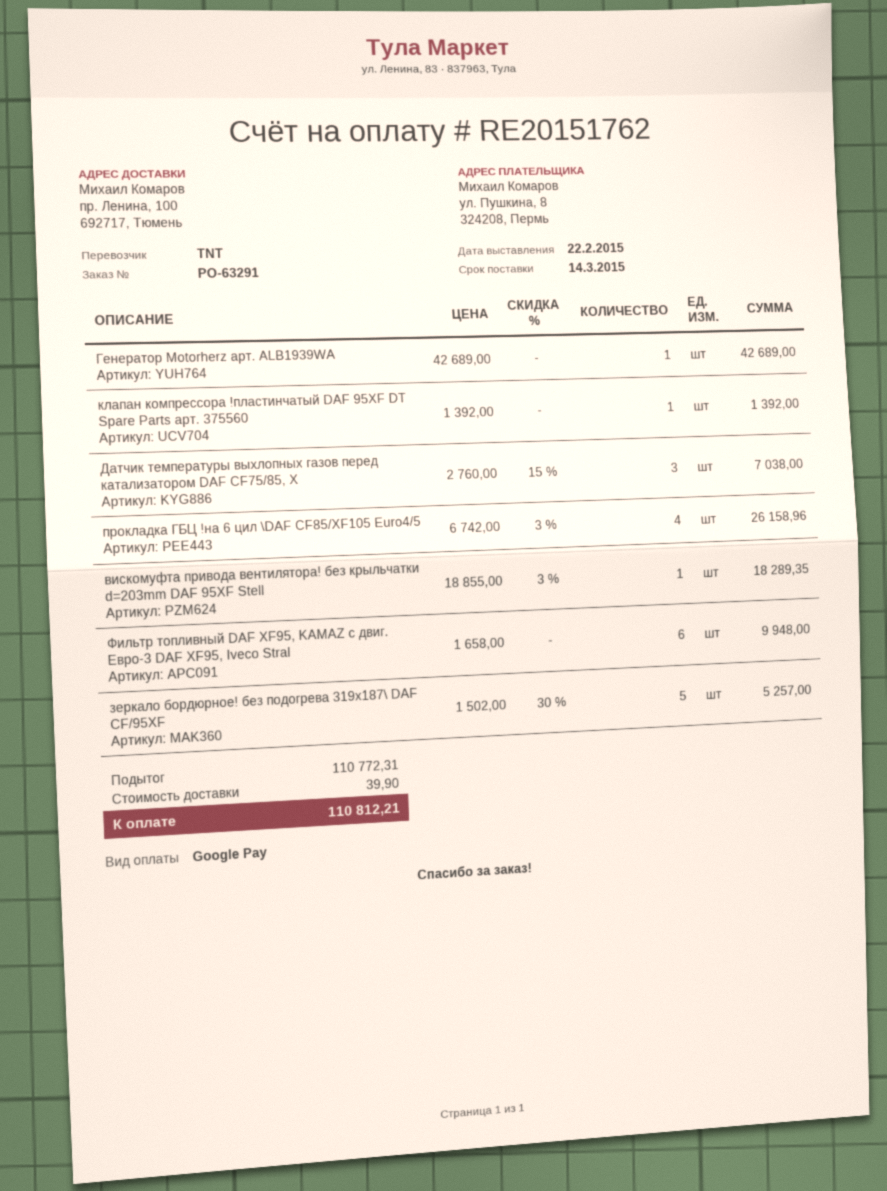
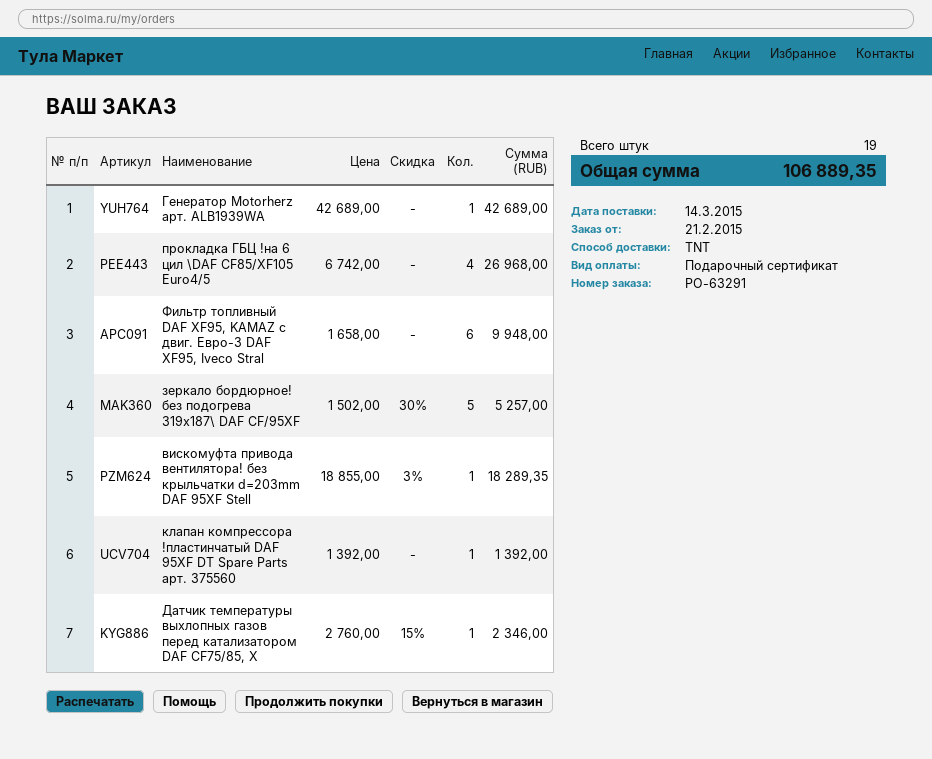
payment method: Google Pay -> gift card
Датчик температуры выхлопных газов перед катализатором DAF CF75/85, X: 3 x 2760.00 - 15% = 7038.00 -> 1 x 2760.00 - 15% = 2346.00
прокладка ГБЦ !на 6 цил \DAF CF85/XF105 Euro4/5: 4 x 6742.00 - 3% = 26158.96 -> 4 x 6742.00 = 26968.00
shipping: 39.90 -> none
total: 110812.21 -> 106889.35

